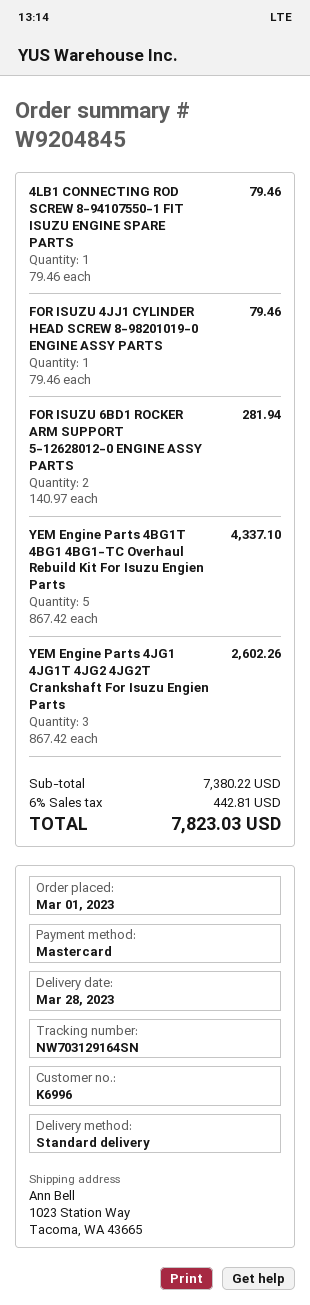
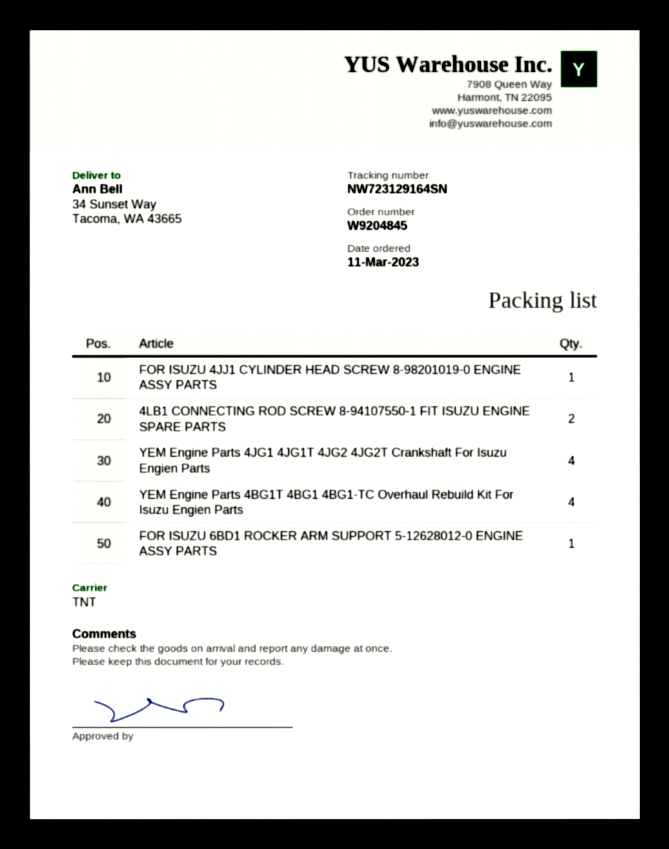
order date: 2023-03-01 -> 2023-03-11
shipping method: standard -> TNT
tracking number: NW703129164SN -> NW723129164SN
ship to: 1023 Station Way, Tacoma, WA 43665 -> 34 Sunset Way, Tacoma, WA 43665
4LB1 CONNECTING ROD SCREW 8-94107550-1 FIT ISUZU ENGINE SPARE PARTS: 1 -> 2
FOR ISUZU 6BD1 ROCKER ARM SUPPORT 5-12628012-0 ENGINE ASSY PARTS: 2 -> 1
YEM Engine Parts 4BG1T 4BG1 4BG1-TC Overhaul Rebuild Kit For Isuzu Engien Parts: 5 -> 4
YEM Engine Parts 4JG1 4JG1T 4JG2 4JG2T Crankshaft For Isuzu Engien Parts: 3 -> 4

